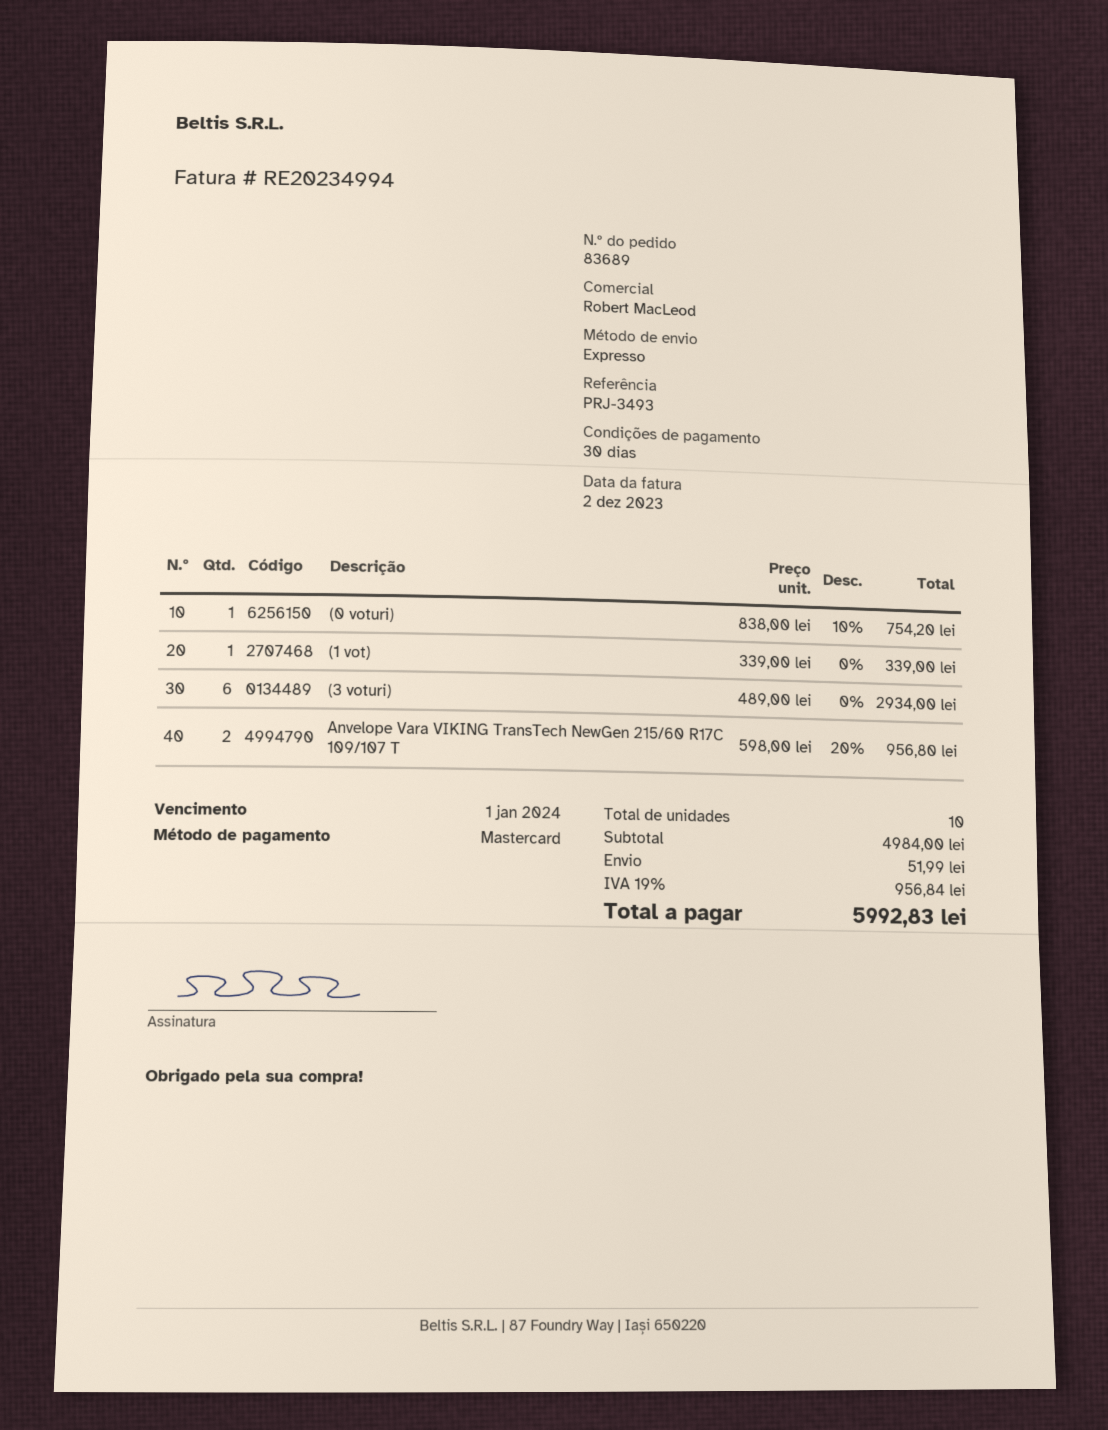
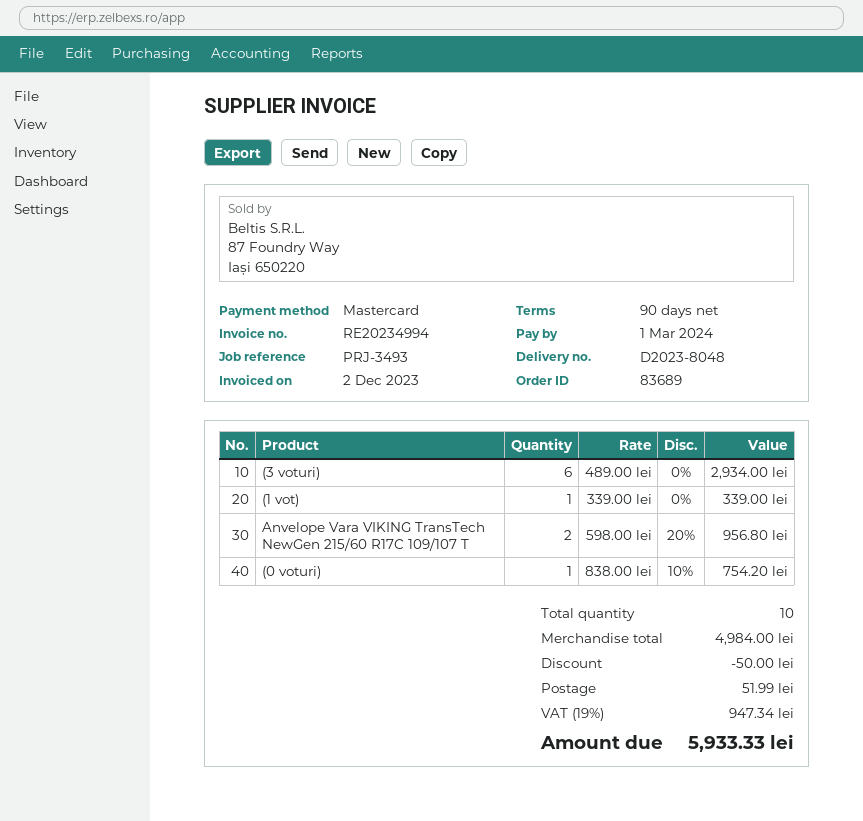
payment terms: 30 days -> 90 days
due date: 2024-01-01 -> 2024-03-01
discount: none -> 50.00
tax: 19% = 956.84 -> 19% = 947.34
total: 5992.83 -> 5933.33

